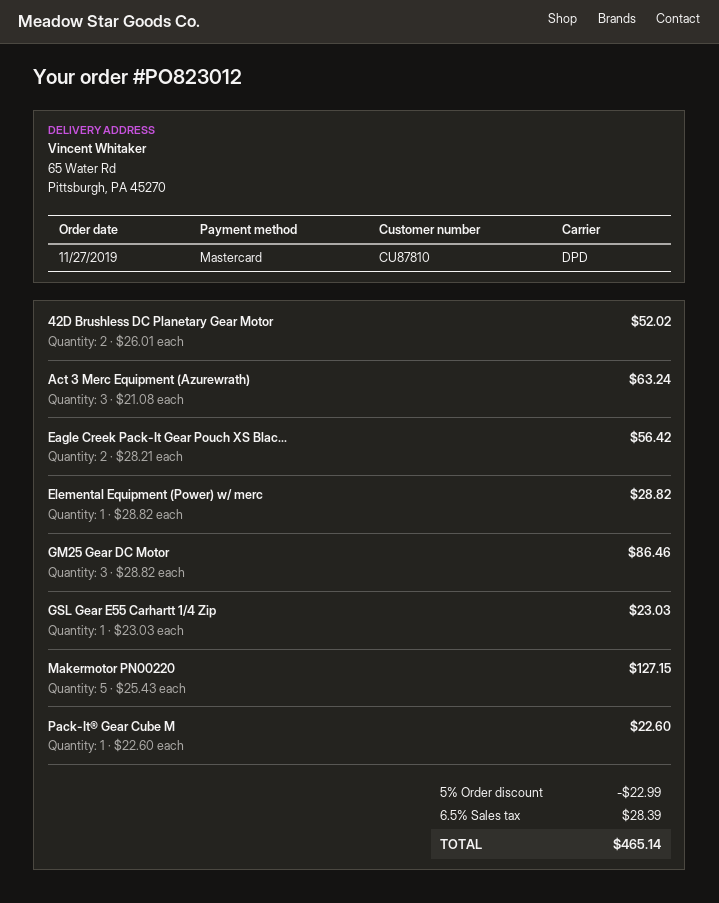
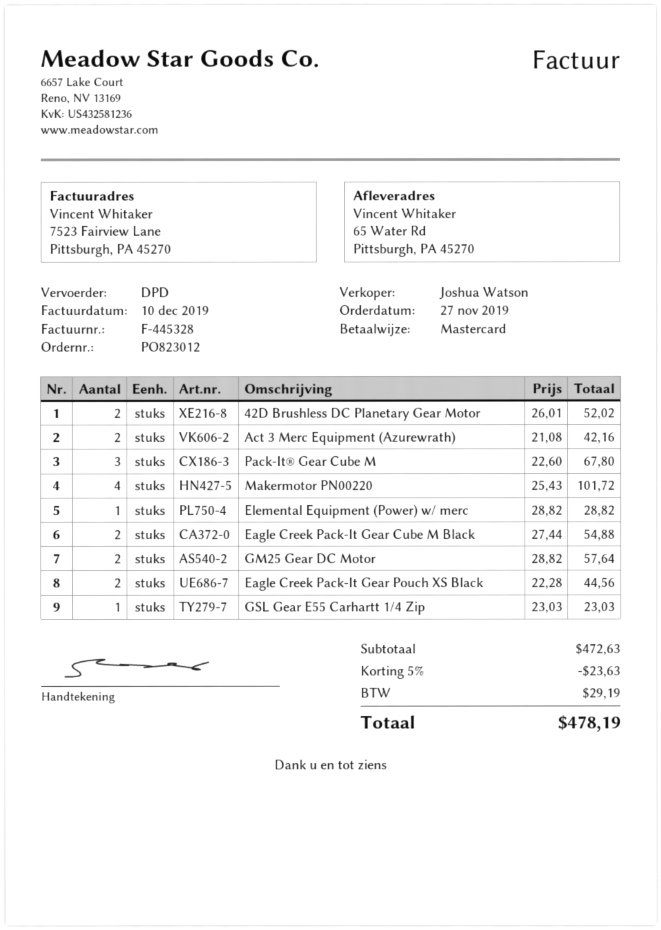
Act 3 Merc Equipment (Azurewrath): 3 x 21.08 = 63.24 -> 2 x 21.08 = 42.16
Eagle Creek Pack-It Gear Pouch XS Blac...: 2 x 28.21 = 56.42 -> 2 x 22.28 = 44.56
GM25 Gear DC Motor: 3 x 28.82 = 86.46 -> 2 x 28.82 = 57.64
Makermotor PN00220: 5 x 25.43 = 127.15 -> 4 x 25.43 = 101.72
Pack-It® Gear Cube M: 1 x 22.60 = 22.60 -> 3 x 22.60 = 67.80
Eagle Creek Pack-It Gear Cube M Black: none -> 2 x 27.44 = 54.88
discount: 5% = 22.99 -> 5% = 23.63
tax: 28.39 -> 29.19
total: 465.14 -> 478.19

